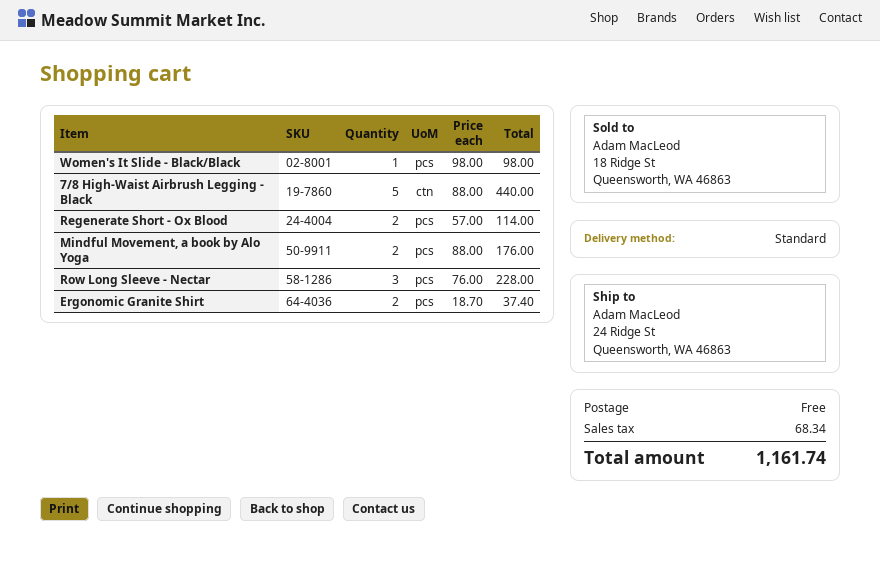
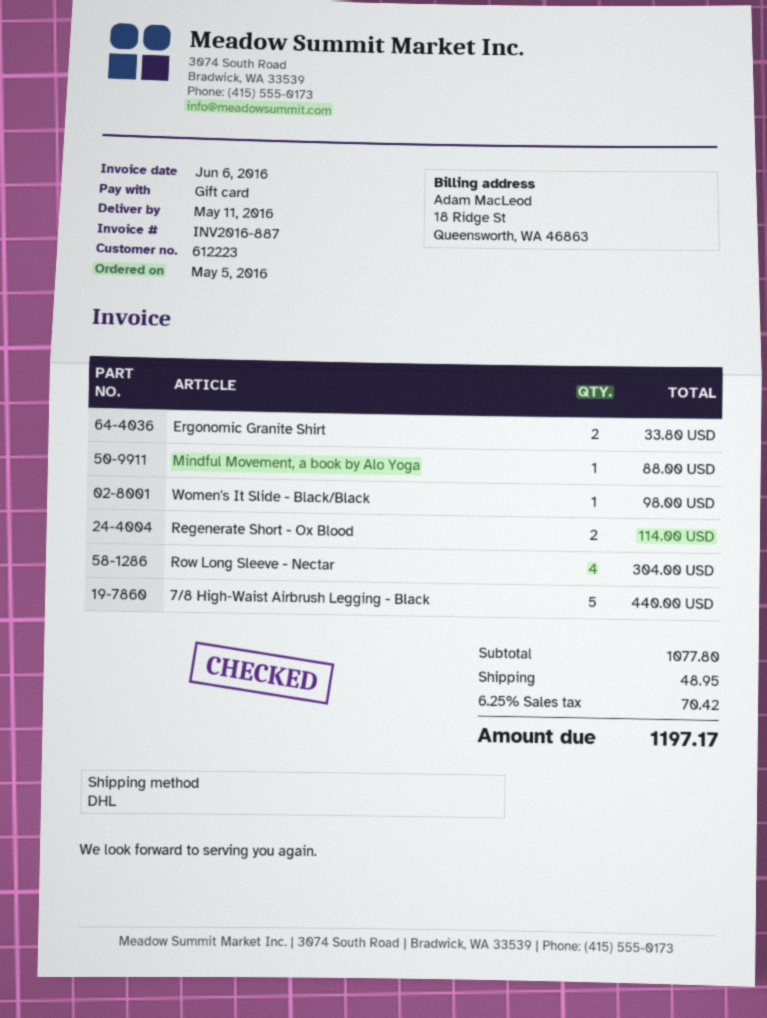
shipping method: standard -> DHL
Mindful Movement, a book by Alo Yoga: 2 for 176.00 -> 1 for 88.00
Row Long Sleeve - Nectar: 3 for 228.00 -> 4 for 304.00
Ergonomic Granite Shirt: 2 for 37.40 -> 2 for 33.80
shipping: 0.00 -> 48.95
tax: 68.34 -> 70.42
total: 1161.74 -> 1197.17

